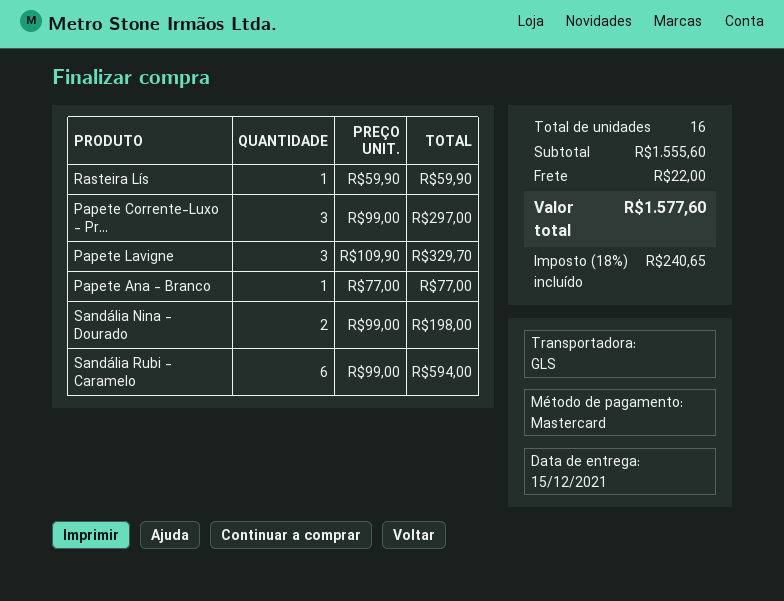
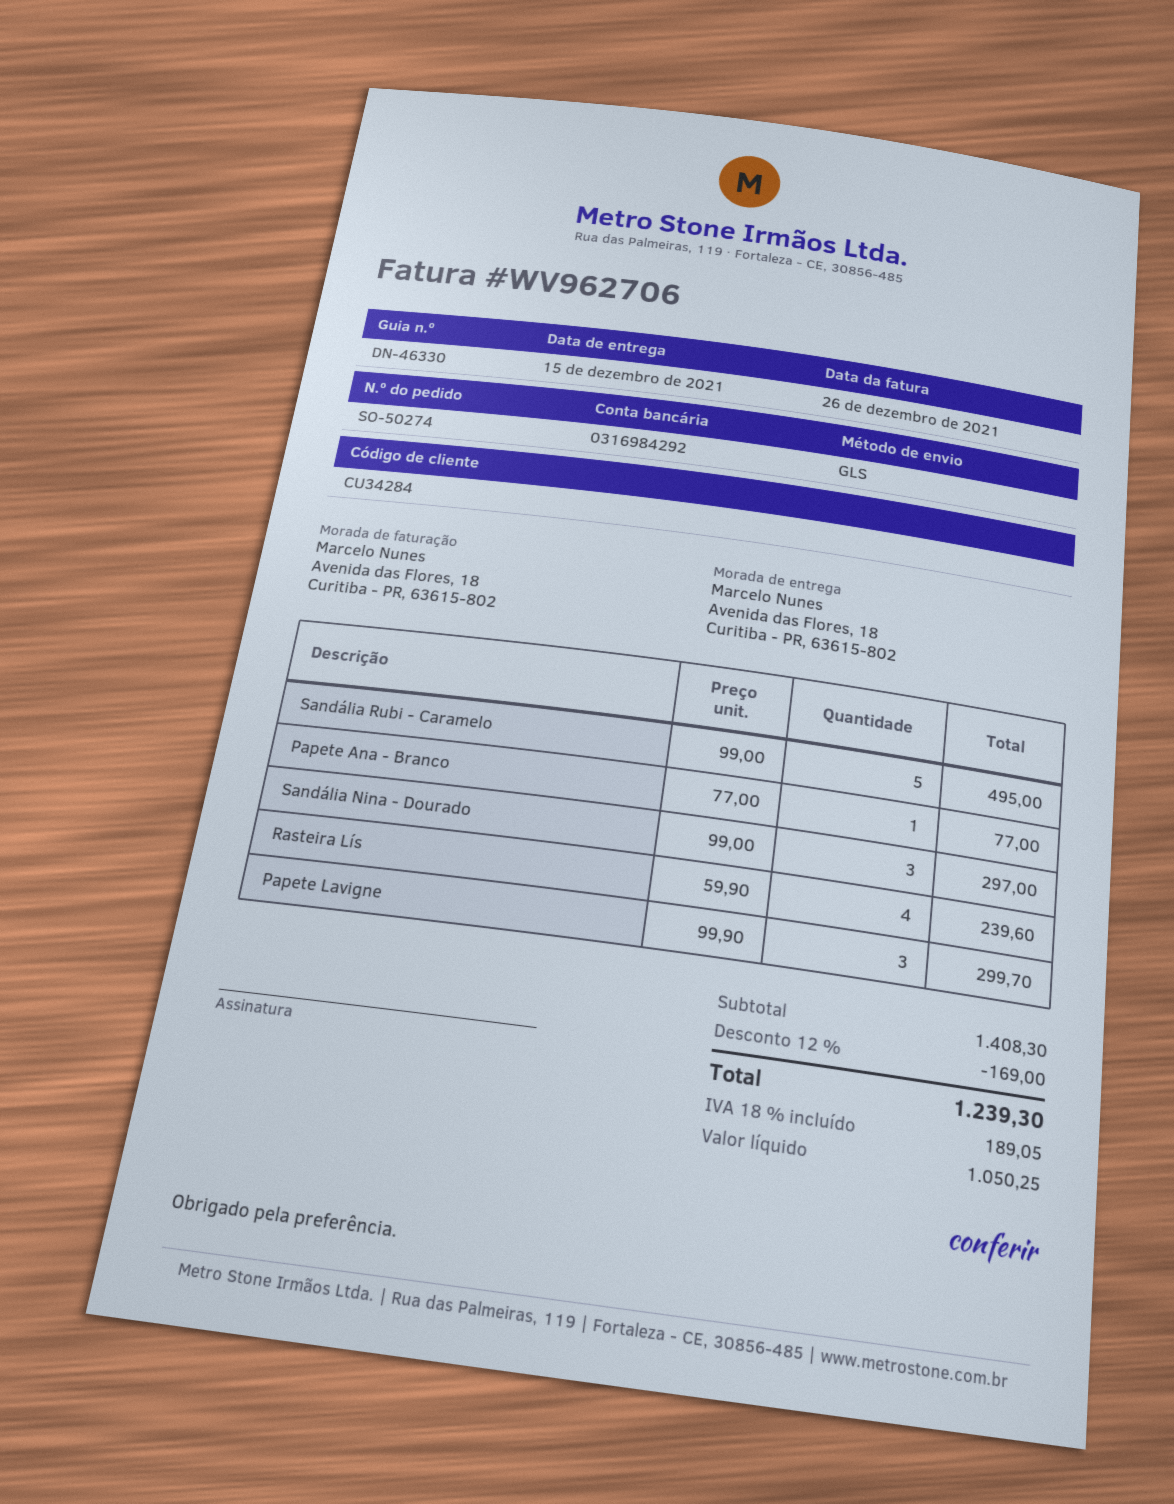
Rasteira Lís: 1 x 59.90 = 59.90 -> 4 x 59.90 = 239.60
Papete Corrente-Luxo - Pr...: 3 x 99.00 = 297.00 -> none
Papete Lavigne: 3 x 109.90 = 329.70 -> 3 x 99.90 = 299.70
Sandália Nina - Dourado: 2 x 99.00 = 198.00 -> 3 x 99.00 = 297.00
Sandália Rubi - Caramelo: 6 x 99.00 = 594.00 -> 5 x 99.00 = 495.00
subtotal: 1555.60 -> 1408.30
discount: none -> 12% = 169.00
shipping: 22.00 -> none
tax: 18% = 240.65 -> 18% = 189.05
total: 1577.60 -> 1239.30

